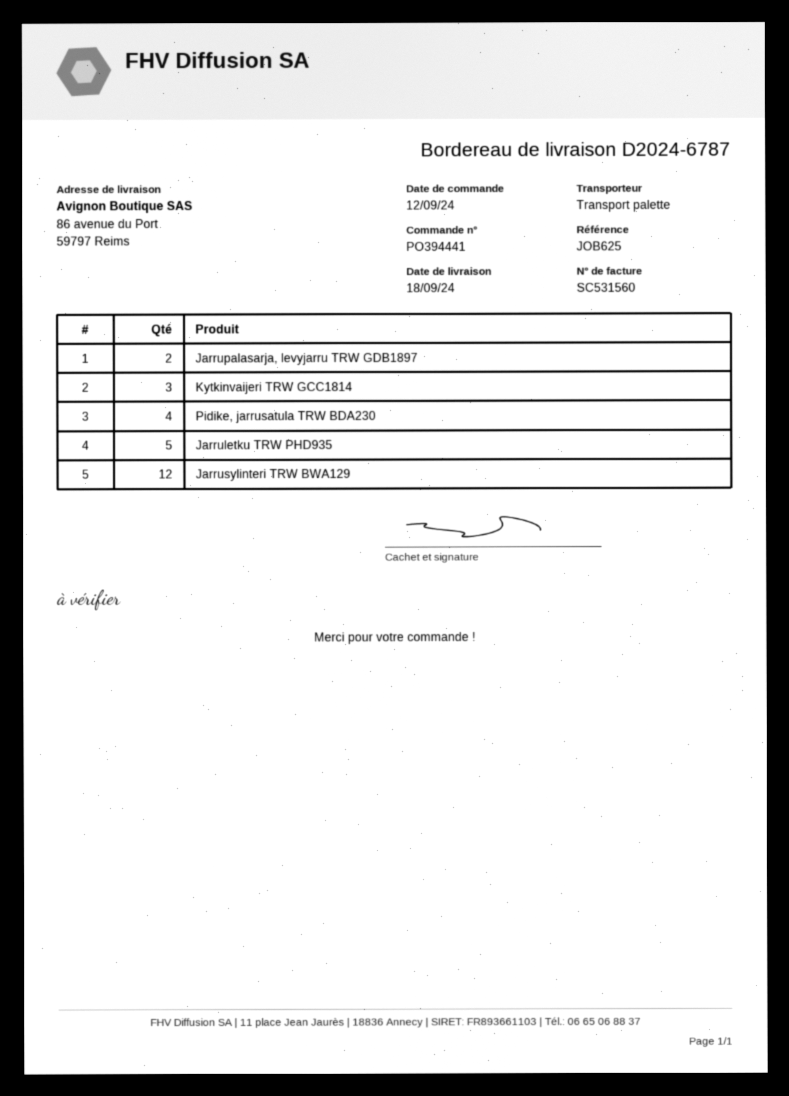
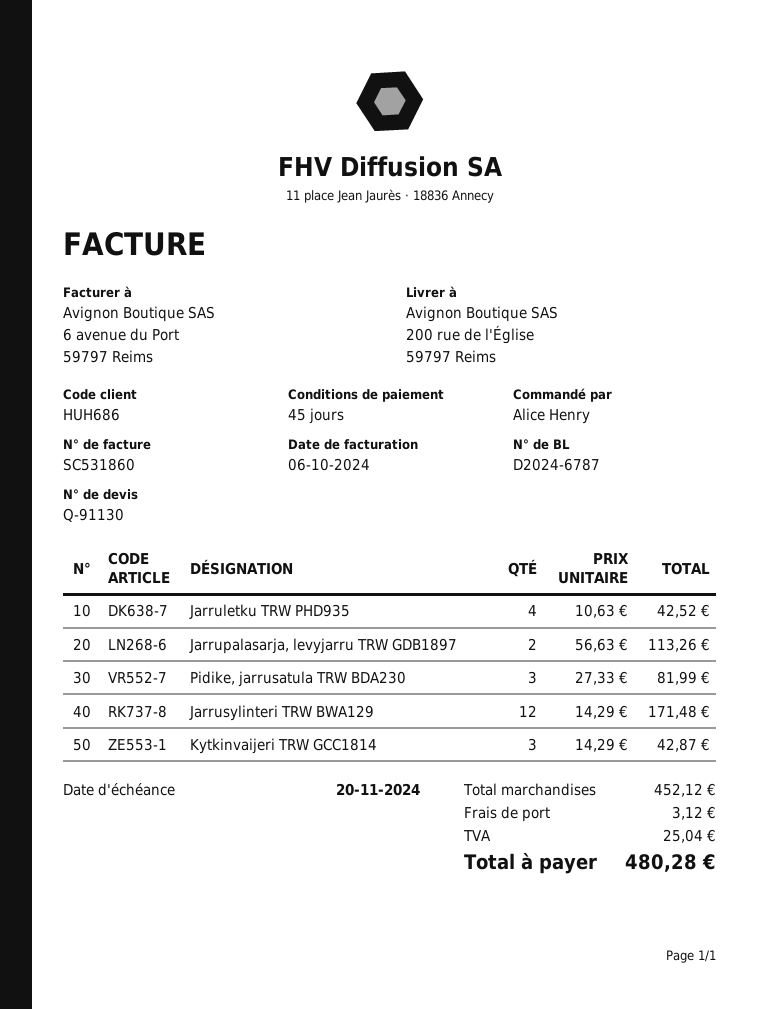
invoice number: SC531560 -> SC531860
ship to: 86 avenue du Port, 59797 Reims -> 200 rue de l'Église, 59797 Reims
Pidike, jarrusatula TRW BDA230: 4 -> 3
Jarruletku TRW PHD935: 5 -> 4

